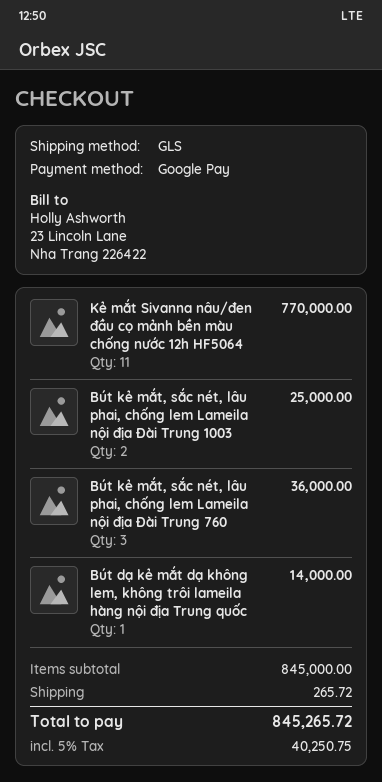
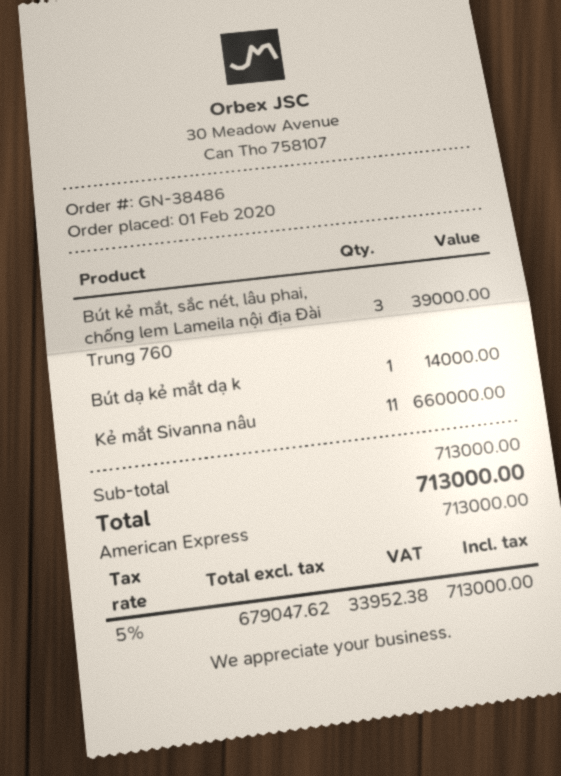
payment method: Google Pay -> American Express
Kẻ mắt Sivanna nâu/đen đầu cọ mảnh bền màu chống nước 12h HF5064: 11 for 770000.00 -> 11 for 660000.00
Bút kẻ mắt, sắc nét, lâu phai, chống lem Lameila nội địa Đài Trung 1003: 2 for 25000.00 -> none
Bút kẻ mắt, sắc nét, lâu phai, chống lem Lameila nội địa Đài Trung 760: 3 for 36000.00 -> 3 for 39000.00
subtotal: 845000.00 -> 713000.00
shipping: 265.72 -> none
tax: 5% = 40250.75 -> 5% = 33952.38
total: 845265.72 -> 713000.00

